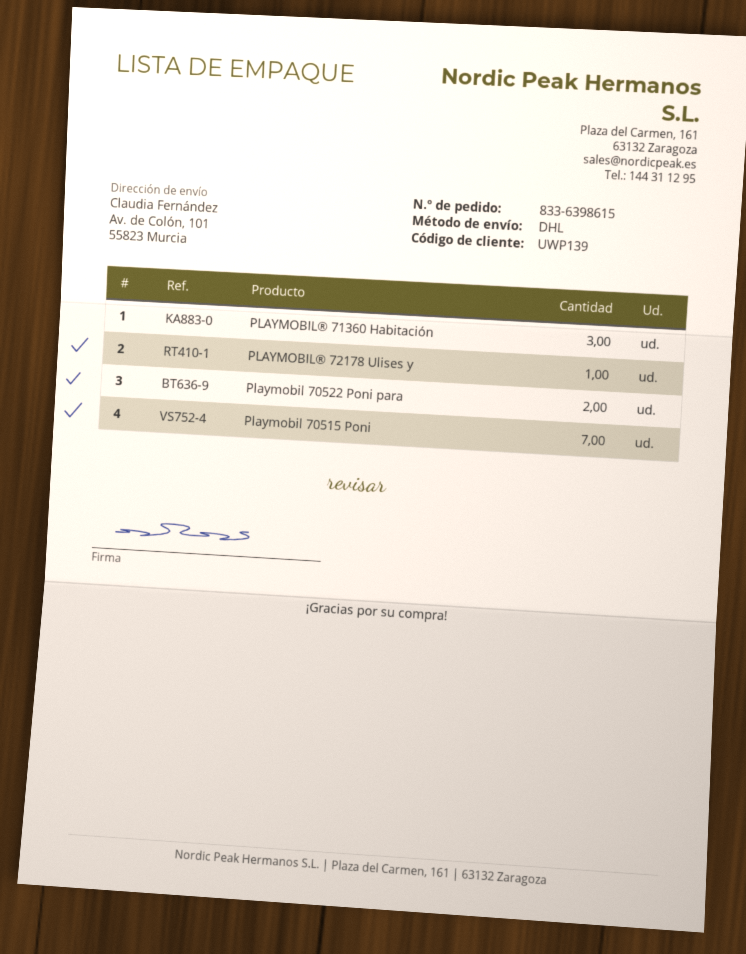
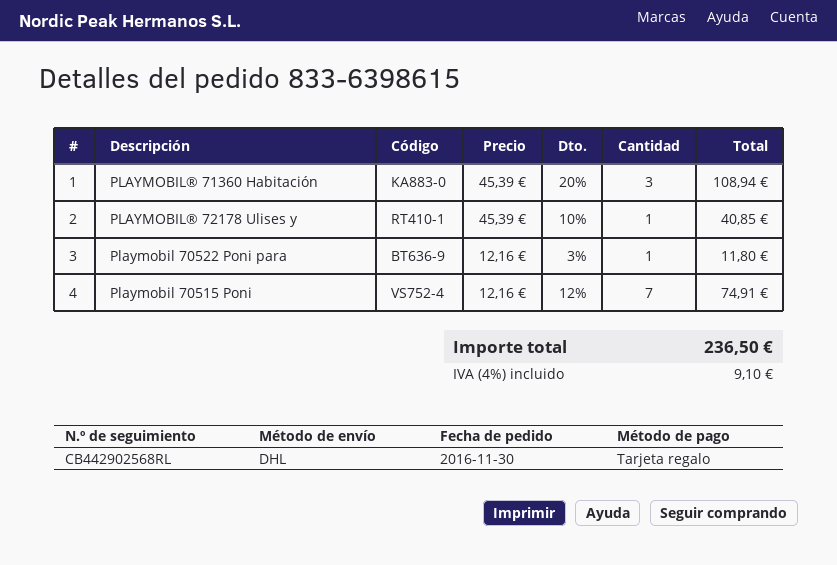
Playmobil 70522 Poni para: 2 -> 1

